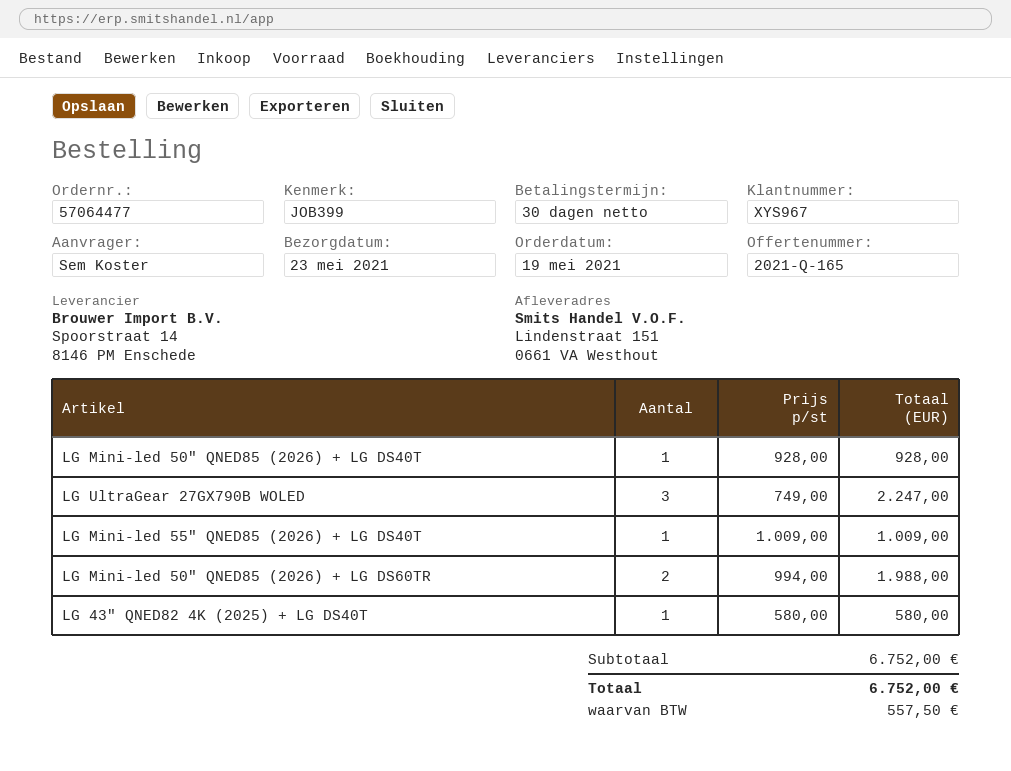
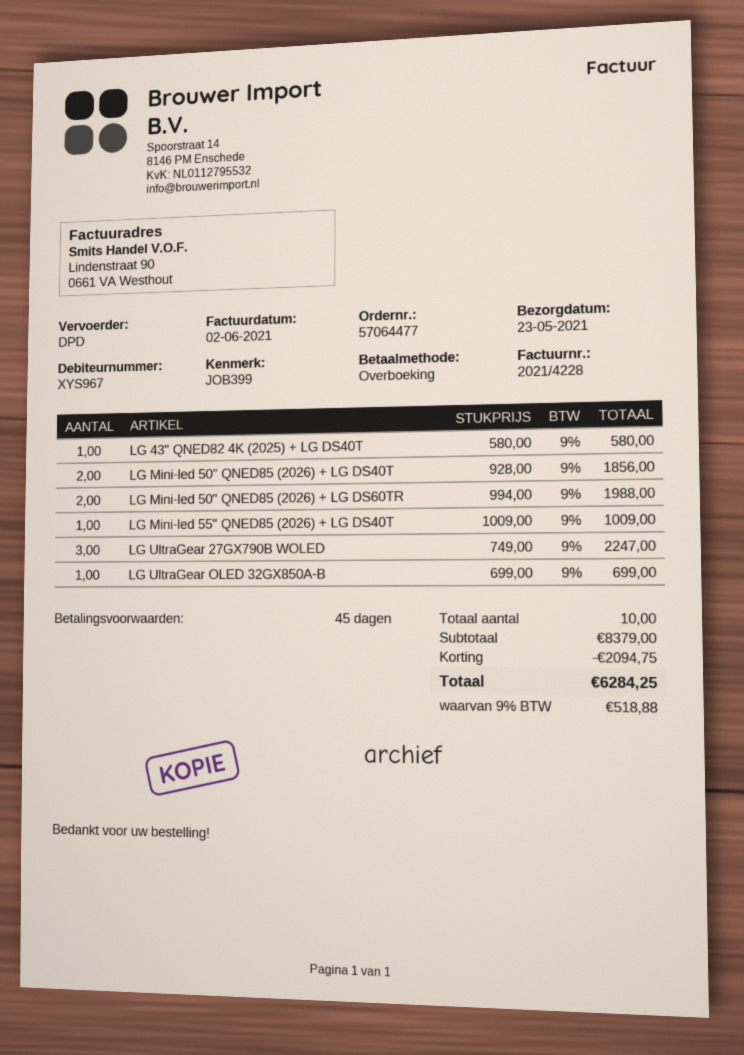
payment terms: 30 days -> 45 days
LG Mini-led 50" QNED85 (2026) + LG DS40T: 1 x 928.00 = 928.00 -> 2 x 928.00 = 1856.00
LG UltraGear OLED 32GX850A-B: none -> 1 x 699.00 = 699.00
subtotal: 6752.00 -> 8379.00
discount: none -> 2094.75
tax: 557.50 -> 518.88
total: 6752.00 -> 6284.25

